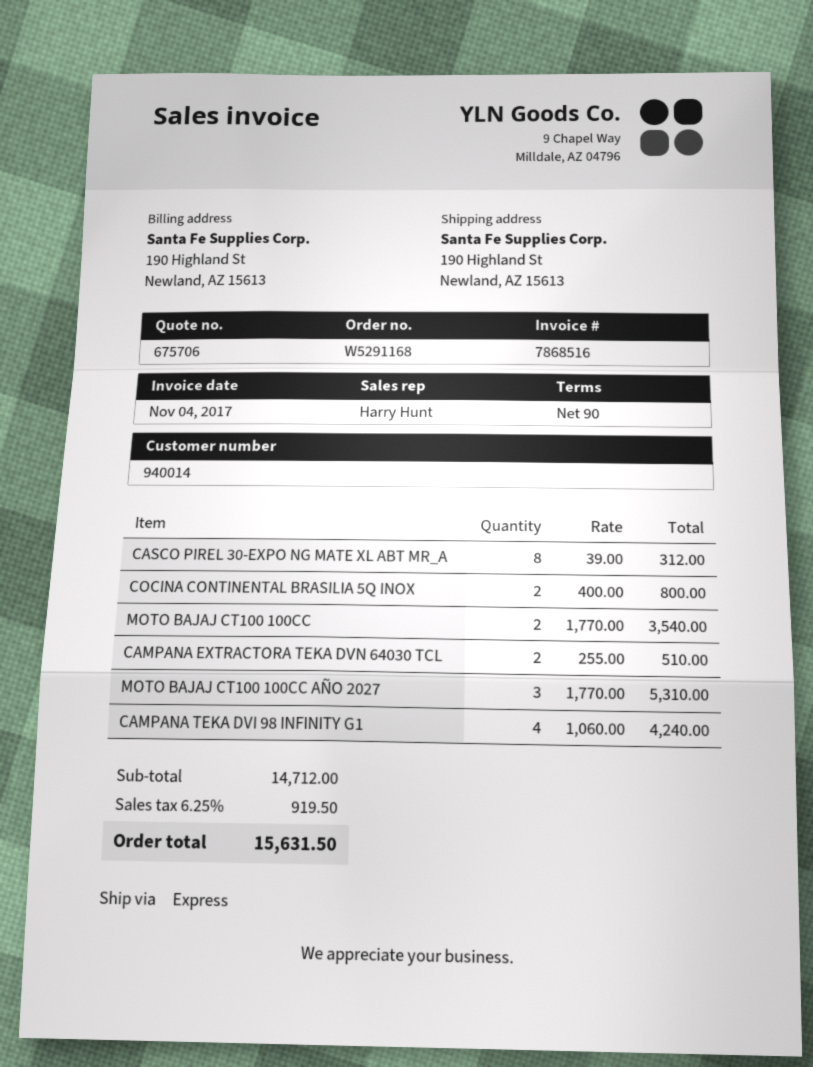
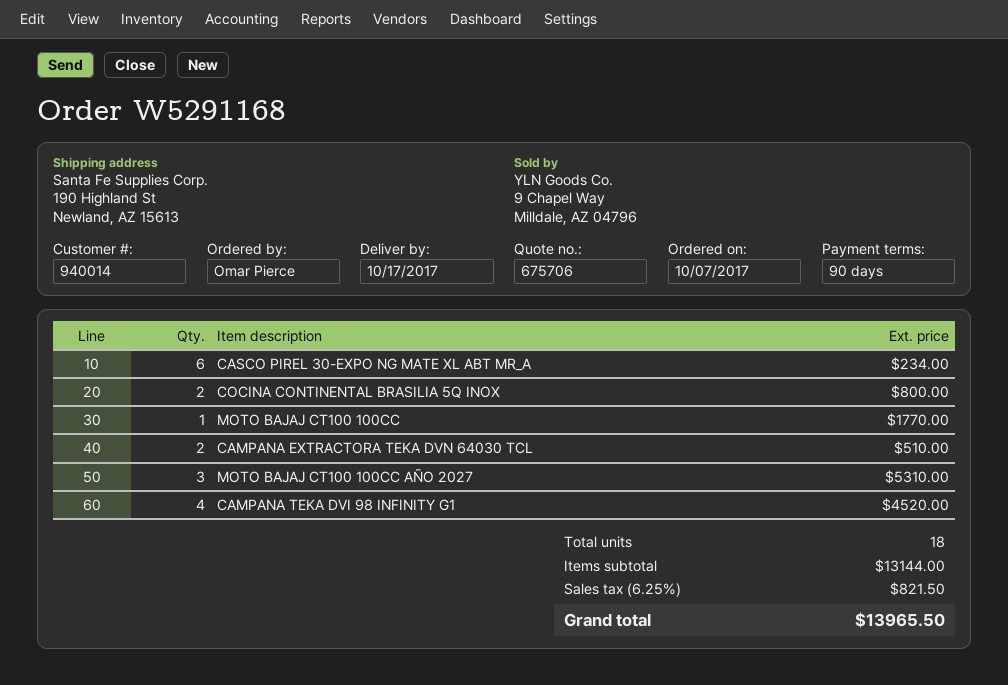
CASCO PIREL 30-EXPO NG MATE XL ABT MR_A: 8 for 312.00 -> 6 for 234.00
MOTO BAJAJ CT100 100CC: 2 for 3540.00 -> 1 for 1770.00
CAMPANA TEKA DVI 98 INFINITY G1: 4 for 4240.00 -> 4 for 4520.00
subtotal: 14712.00 -> 13144.00
tax: 6.25% = 919.50 -> 6.25% = 821.50
total: 15631.50 -> 13965.50

